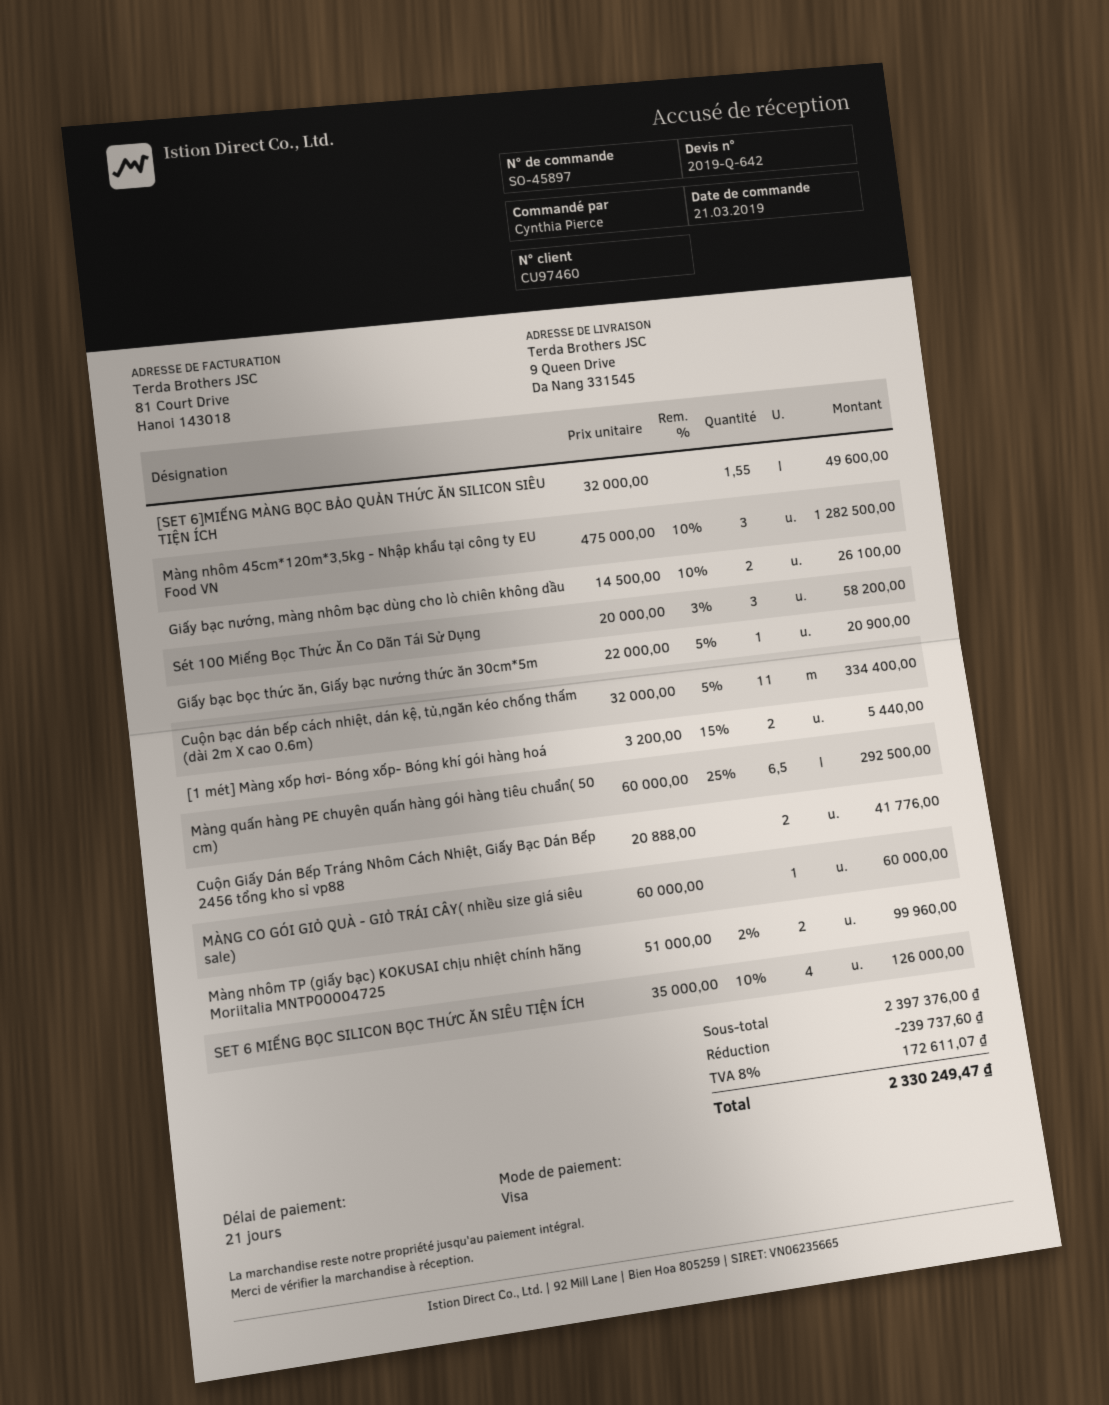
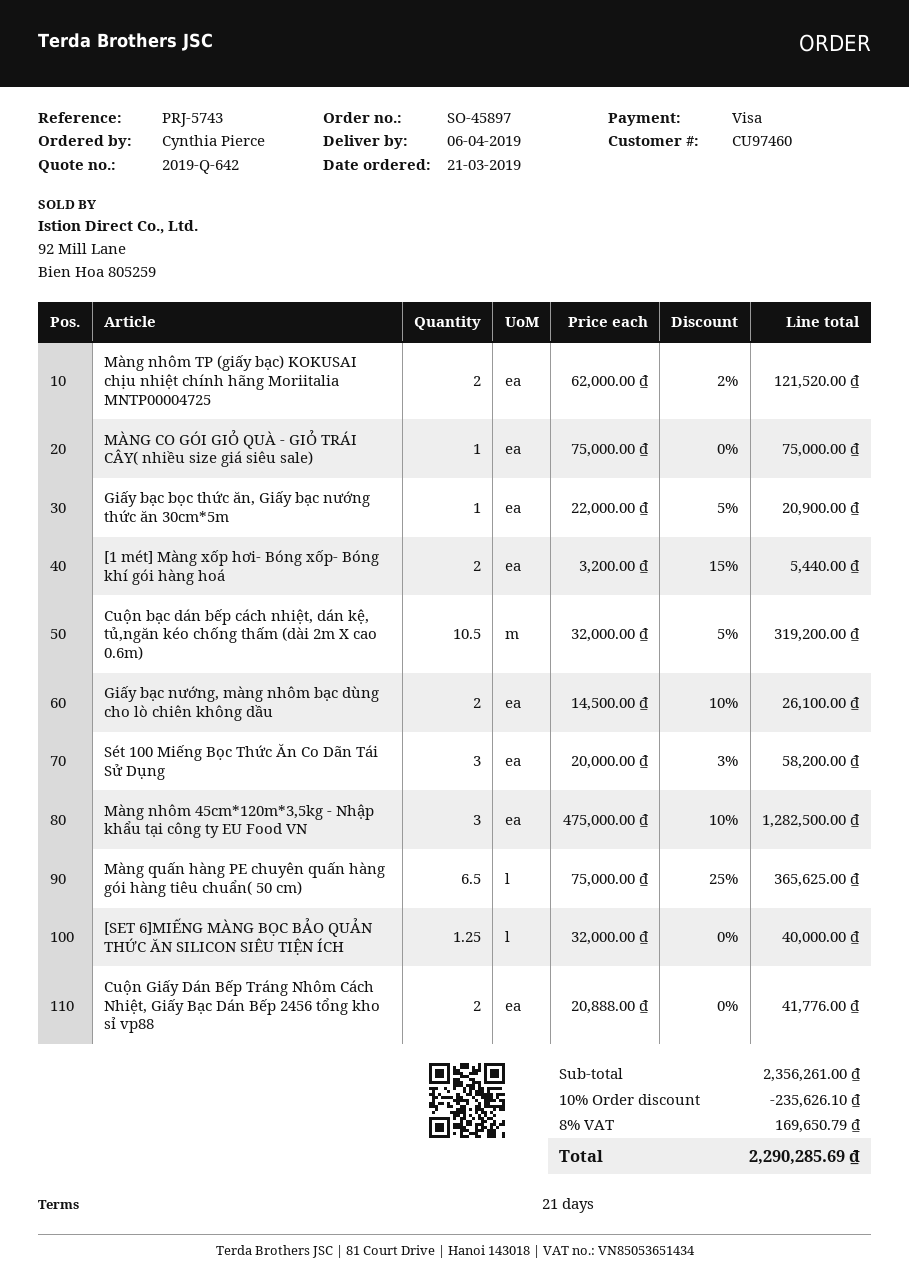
[SET 6]MIẾNG MÀNG BỌC BẢO QUẢN THỨC ĂN SILICON SIÊU TIỆN ÍCH: 1.55 x 32000.00 = 49600.00 -> 1.25 x 32000.00 = 40000.00
Cuộn bạc dán bếp cách nhiệt, dán kệ, tủ,ngăn kéo chống thấm (dài 2m X cao 0.6m): 11 x 32000.00 - 5% = 334400.00 -> 10.5 x 32000.00 - 5% = 319200.00
Màng quấn hàng PE chuyên quấn hàng gói hàng tiêu chuẩn( 50 cm): 6.5 x 60000.00 - 25% = 292500.00 -> 6.5 x 75000.00 - 25% = 365625.00
MÀNG CO GÓI GIỎ QUÀ - GIỎ TRÁI CÂY( nhiều size giá siêu sale): 1 x 60000.00 = 60000.00 -> 1 x 75000.00 = 75000.00
Màng nhôm TP (giấy bạc) KOKUSAI chịu nhiệt chính hãng Moriitalia MNTP00004725: 2 x 51000.00 - 2% = 99960.00 -> 2 x 62000.00 - 2% = 121520.00
SET 6 MIẾNG BỌC SILICON BỌC THỨC ĂN SIÊU TIỆN ÍCH: 4 x 35000.00 - 10% = 126000.00 -> none
subtotal: 2397376.00 -> 2356261.00
discount: 239737.60 -> 235626.10
tax: 8% = 172611.07 -> 8% = 169650.79
total: 2330249.47 -> 2290285.69

